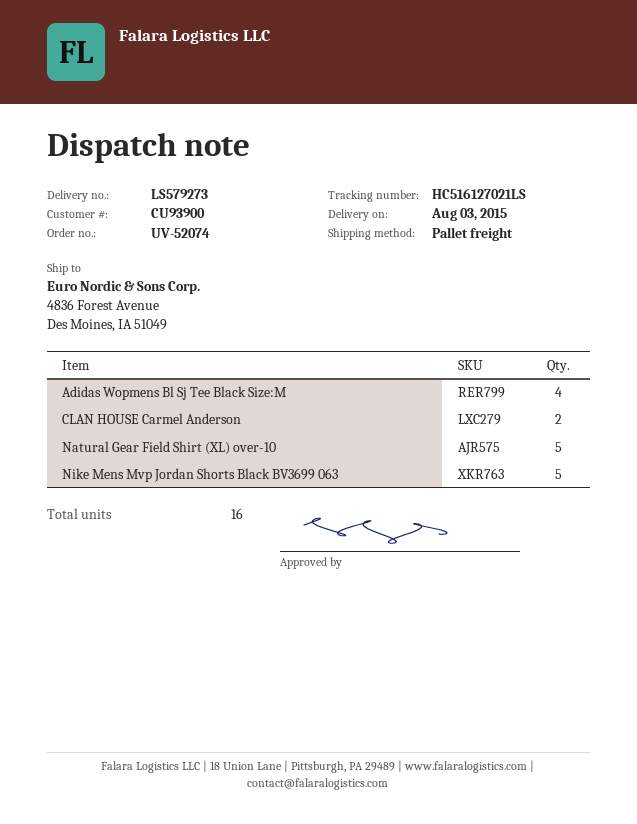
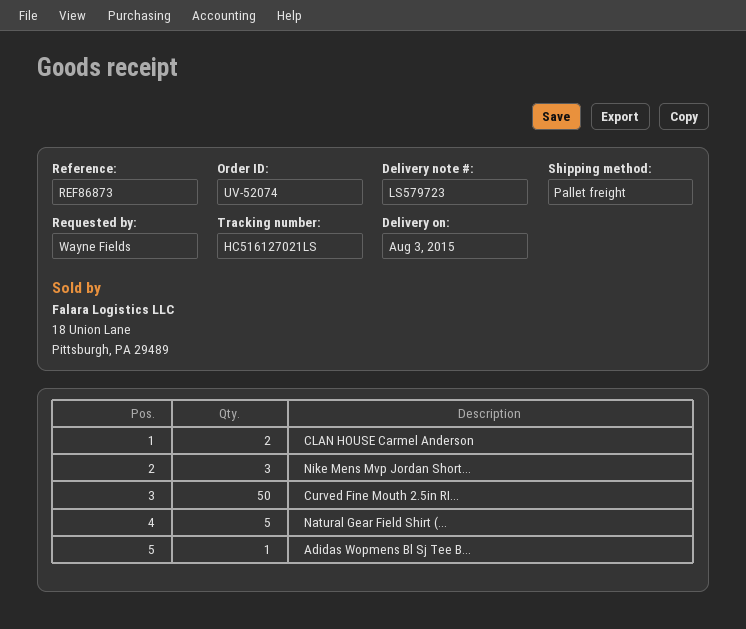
delivery note number: LS579273 -> LS579723
Adidas Wopmens Bl Sj Tee Black Size:M: 4 -> 1
Nike Mens Mvp Jordan Shorts Black BV3699 063: 5 -> 3
Curved Fine Mouth 2.5in RI...: none -> 50

